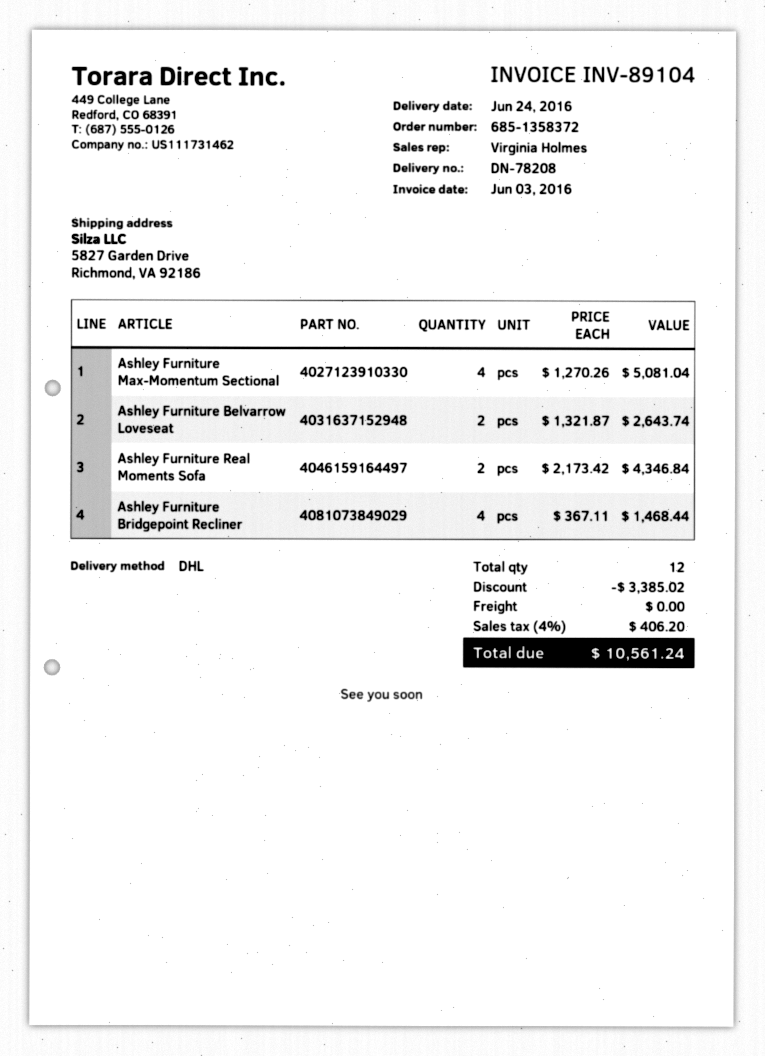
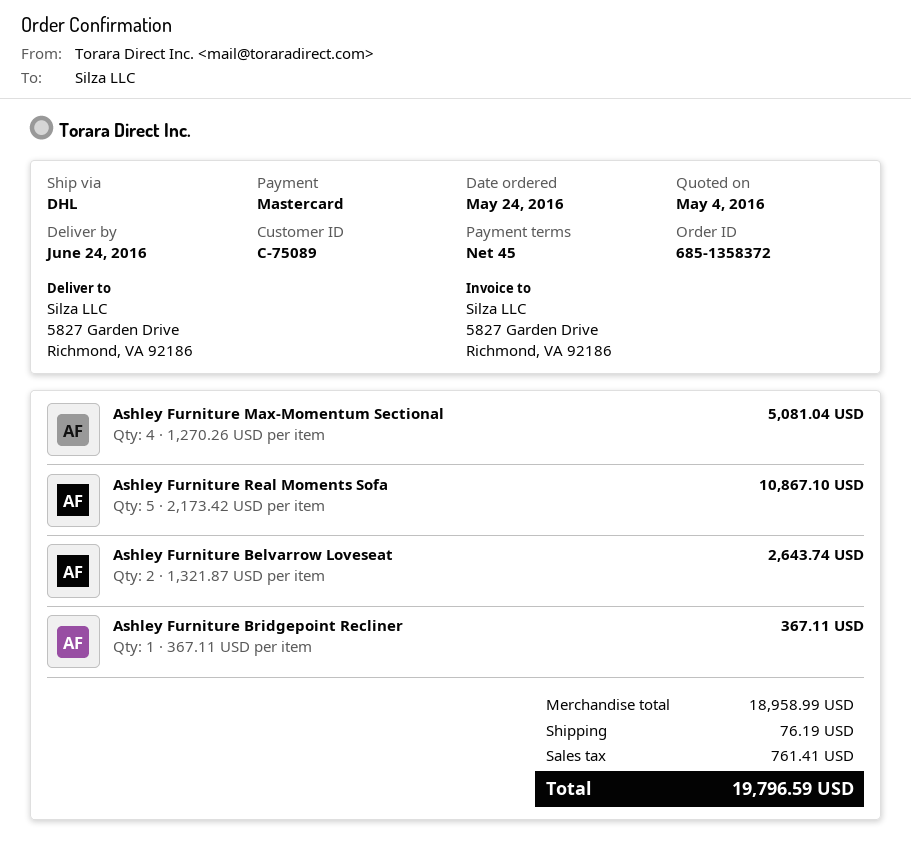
Ashley Furniture Real Moments Sofa: 2 x 2173.42 = 4346.84 -> 5 x 2173.42 = 10867.10
Ashley Furniture Bridgepoint Recliner: 4 x 367.11 = 1468.44 -> 1 x 367.11 = 367.11
discount: 3385.02 -> none
shipping: 0.00 -> 76.19
tax: 406.20 -> 761.41
total: 10561.24 -> 19796.59

